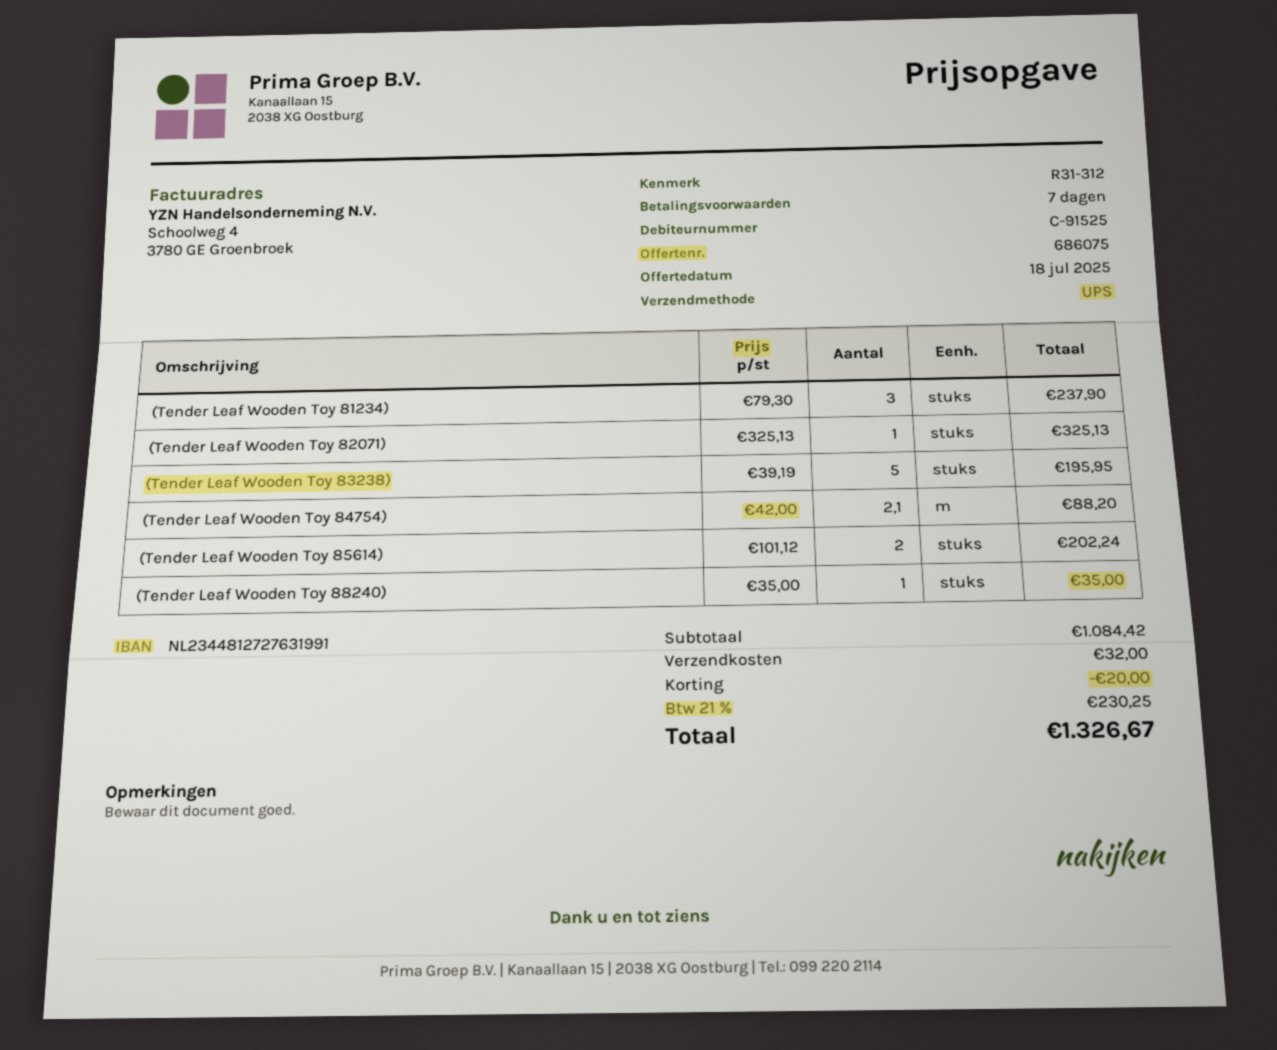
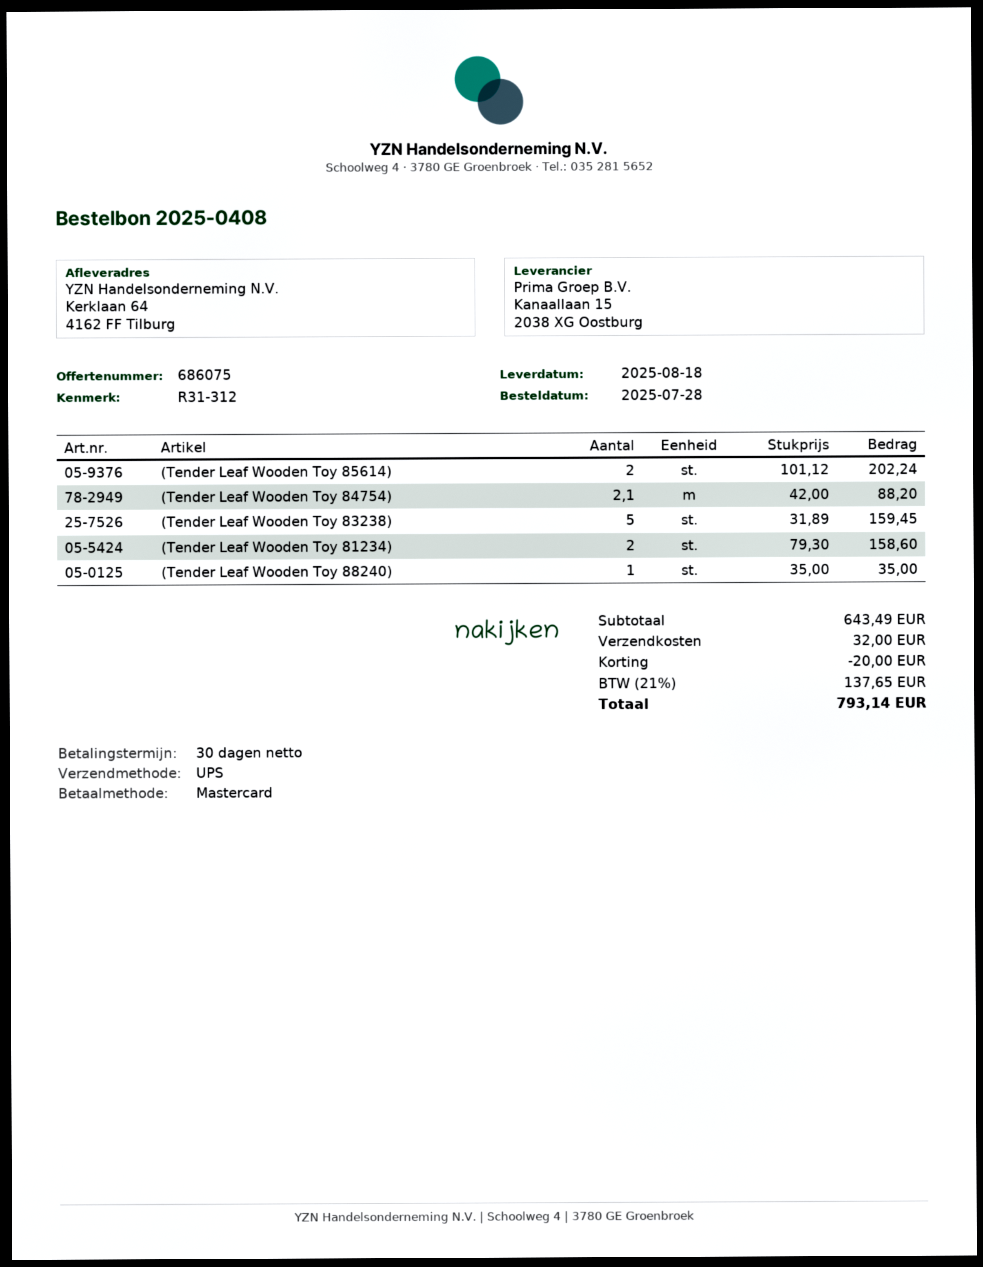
payment terms: 7 days -> 30 days
(Tender Leaf Wooden Toy 81234): 3 x 79.30 = 237.90 -> 2 x 79.30 = 158.60
(Tender Leaf Wooden Toy 82071): 1 x 325.13 = 325.13 -> none
(Tender Leaf Wooden Toy 83238): 5 x 39.19 = 195.95 -> 5 x 31.89 = 159.45
subtotal: 1084.42 -> 643.49
tax: 21% = 230.25 -> 21% = 137.65
total: 1326.67 -> 793.14

